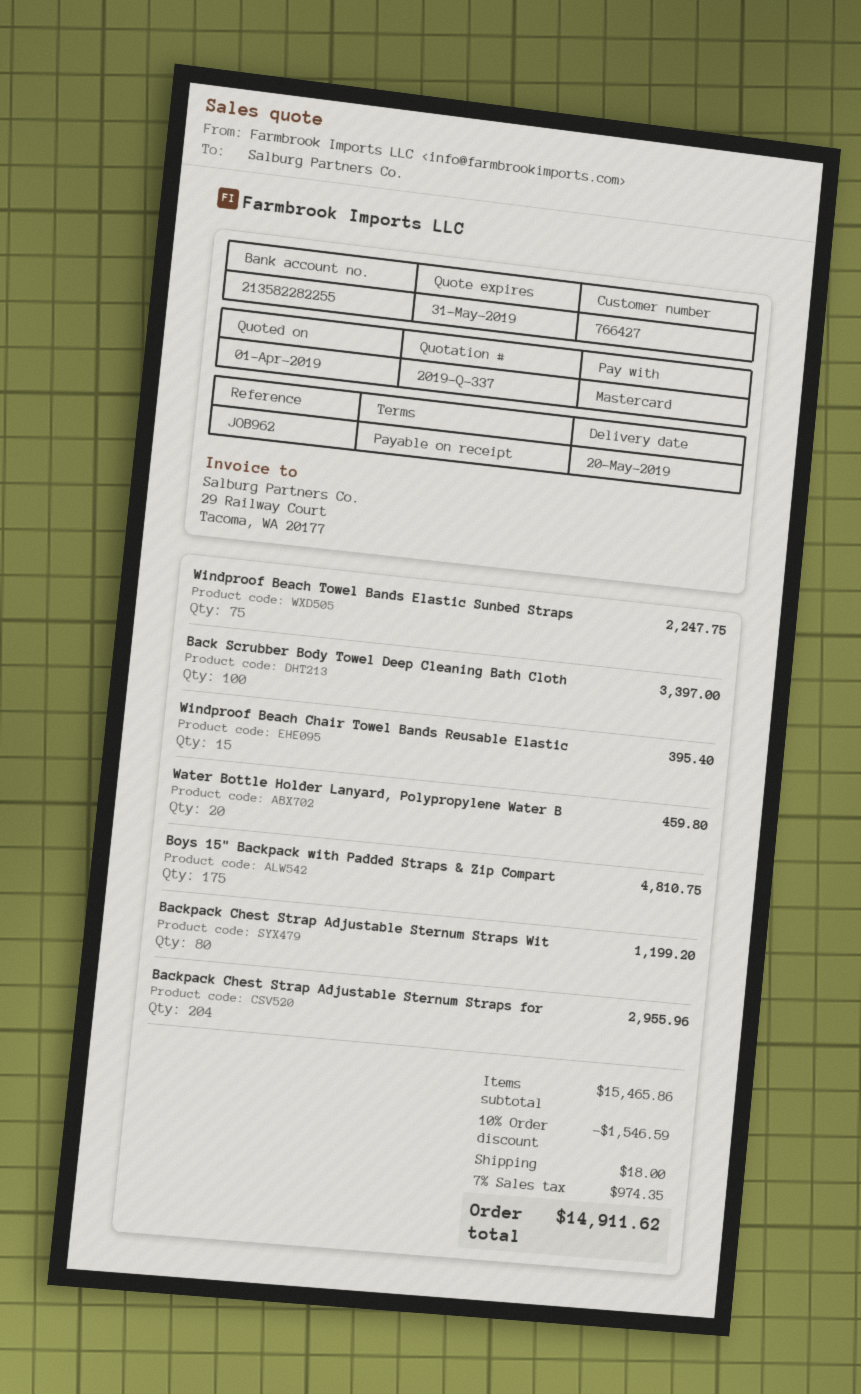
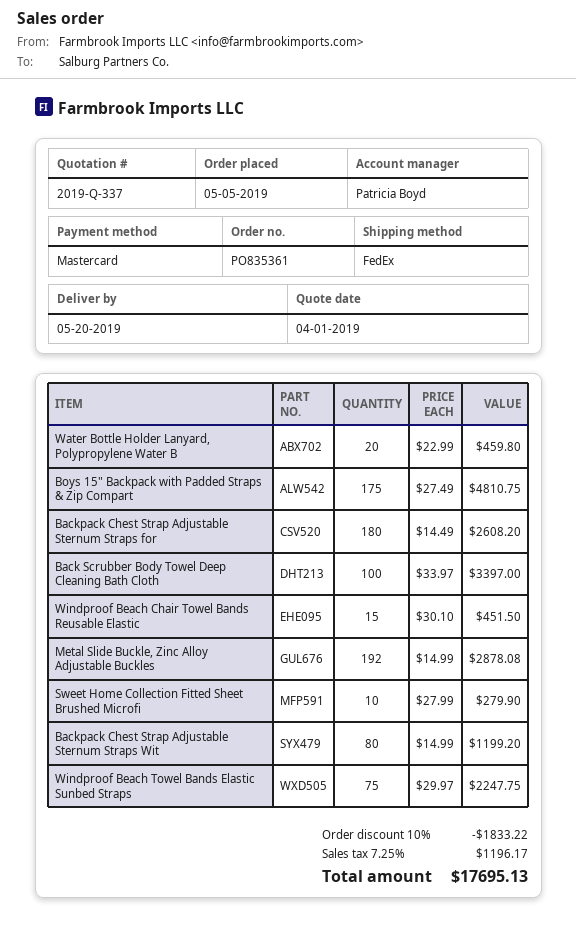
Windproof Beach Chair Towel Bands Reusable Elastic: 15 for 395.40 -> 15 for 451.50
Backpack Chest Strap Adjustable Sternum Straps for: 204 for 2955.96 -> 180 for 2608.20
Metal Slide Buckle, Zinc Alloy Adjustable Buckles: none -> 192 for 2878.08
Sweet Home Collection Fitted Sheet Brushed Microfi: none -> 10 for 279.90
discount: 10% = 1546.59 -> 10% = 1833.22
shipping: 18.00 -> none
tax: 7% = 974.35 -> 7.25% = 1196.17
total: 14911.62 -> 17695.13

